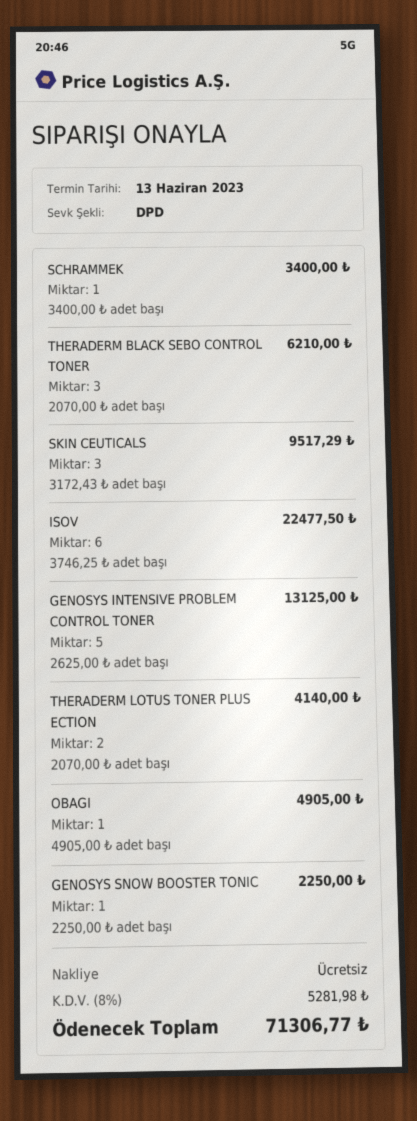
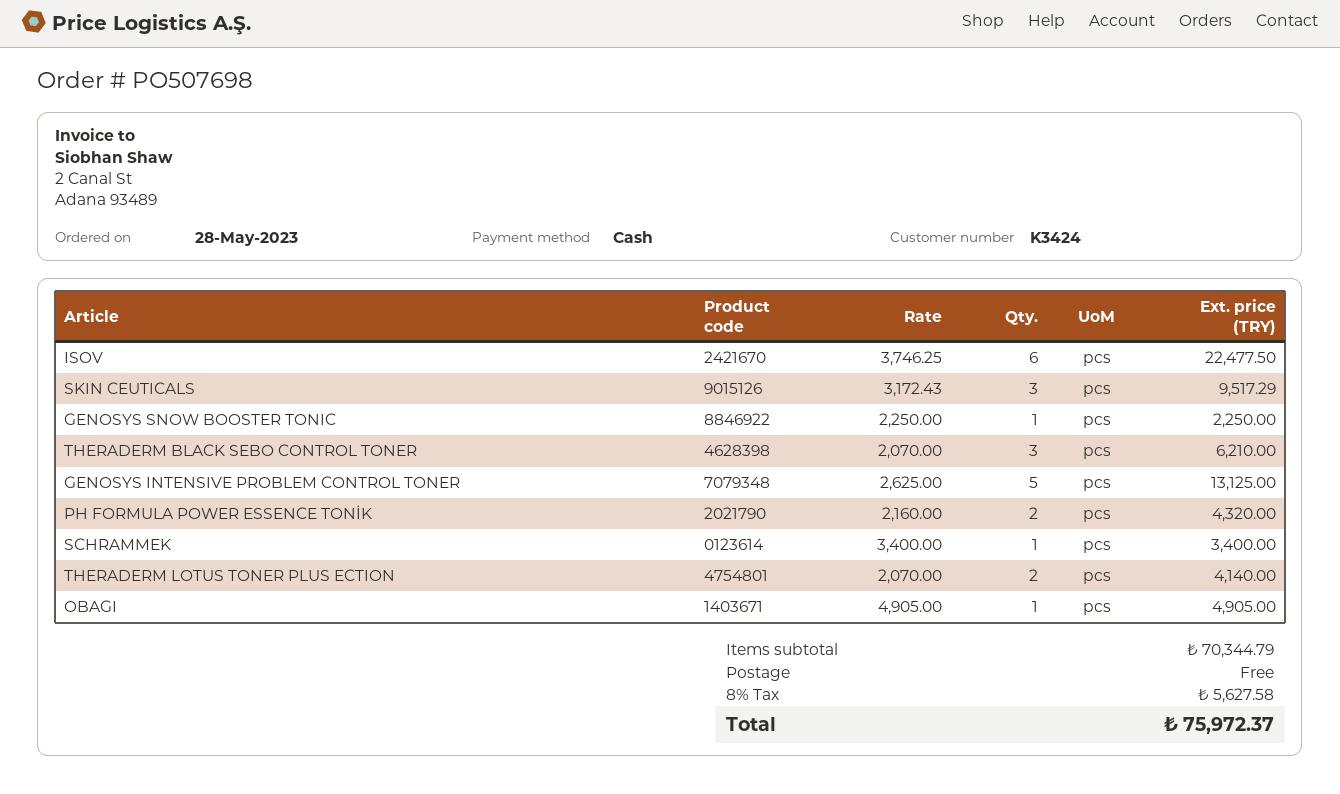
PH FORMULA POWER ESSENCE TONİK: none -> 2 x 2160.00 = 4320.00
tax: 8% = 5281.98 -> 8% = 5627.58
total: 71306.77 -> 75972.37

